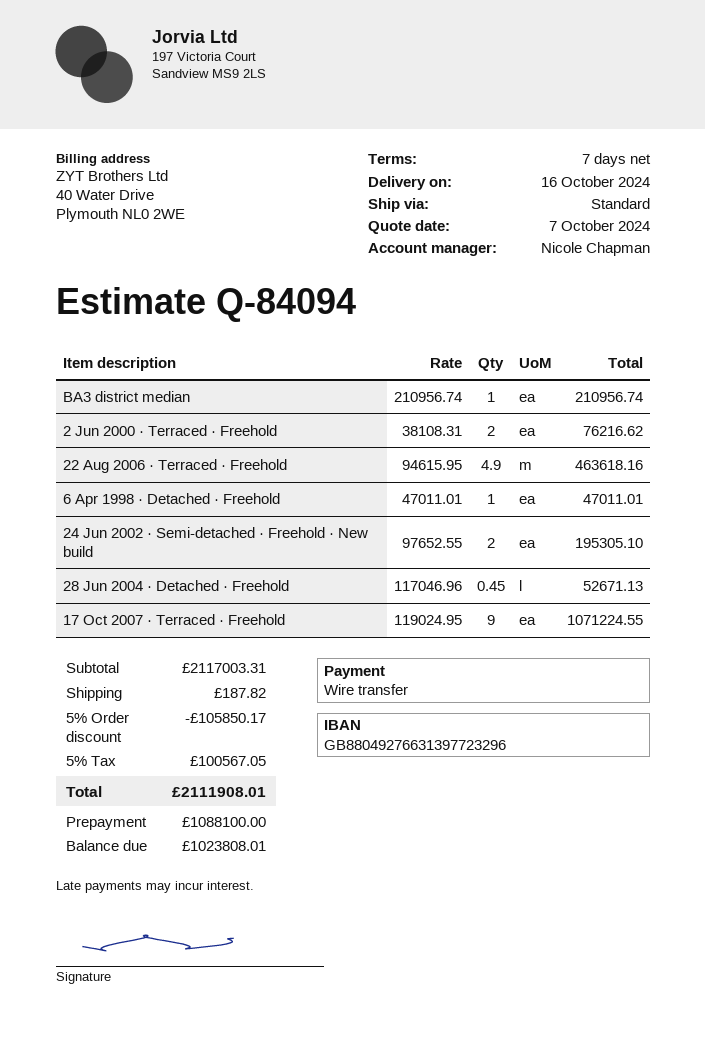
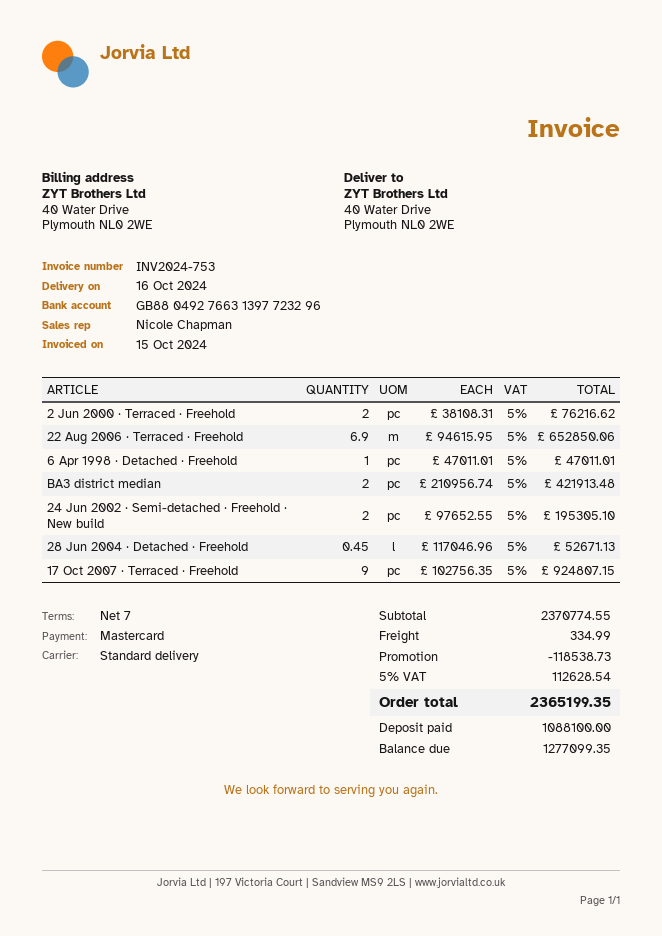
payment method: bank transfer -> Mastercard
BA3 district median: 1 x 210956.74 = 210956.74 -> 2 x 210956.74 = 421913.48
22 Aug 2006 · Terraced · Freehold: 4.9 x 94615.95 = 463618.16 -> 6.9 x 94615.95 = 652850.06
17 Oct 2007 · Terraced · Freehold: 9 x 119024.95 = 1071224.55 -> 9 x 102756.35 = 924807.15
subtotal: 2117003.31 -> 2370774.55
discount: 105850.17 -> 118538.73
shipping: 187.82 -> 334.99
tax: 5% = 100567.05 -> 5% = 112628.54
total: 2111908.01 -> 2365199.35
balance: 1023808.01 -> 1277099.35

